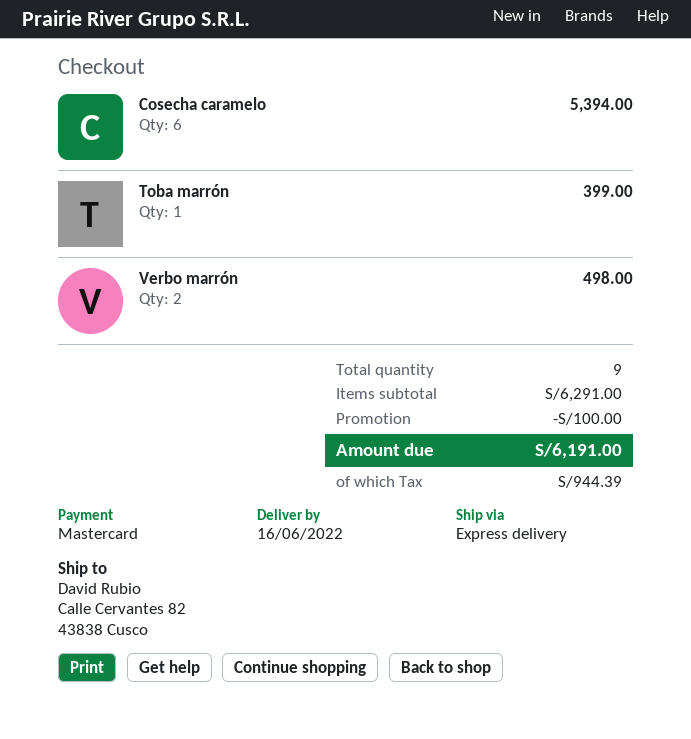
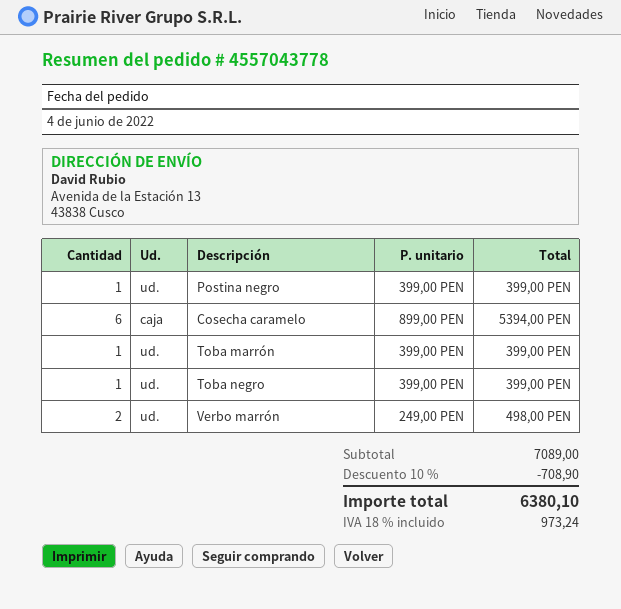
ship to: Calle Cervantes 82, 43838 Cusco -> Avenida de la Estación 13, 43838 Cusco
Postina negro: none -> 1 for 399.00
Toba negro: none -> 1 for 399.00
subtotal: 6291.00 -> 7089.00
discount: 100.00 -> 708.90
tax: 944.39 -> 973.24
total: 6191.00 -> 6380.10

